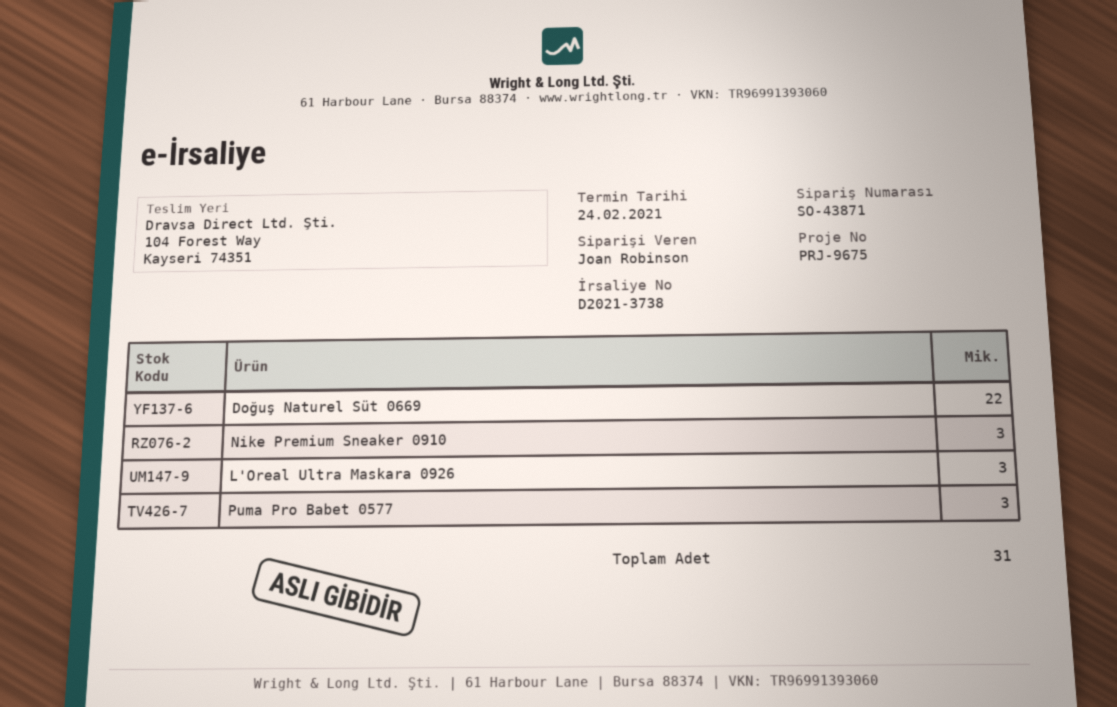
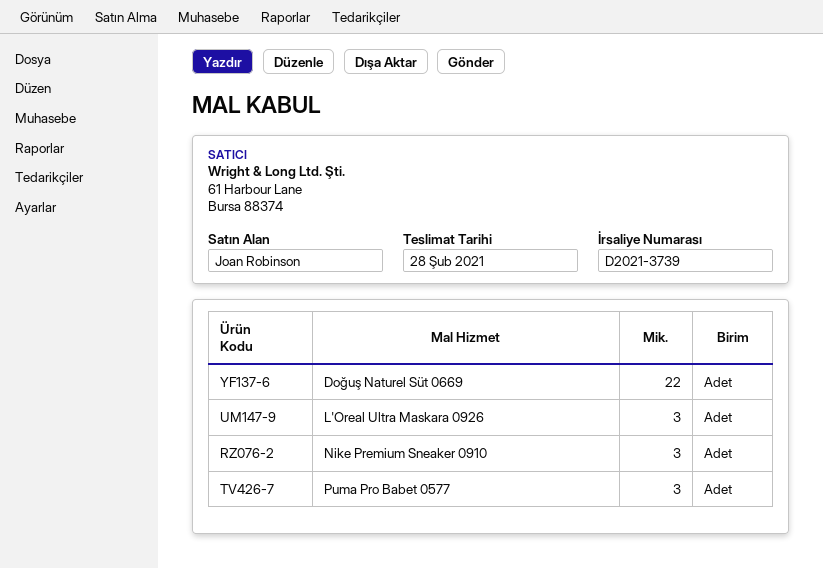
delivery note number: D2021-3738 -> D2021-3739
delivery date: 2021-02-24 -> 2021-02-28

